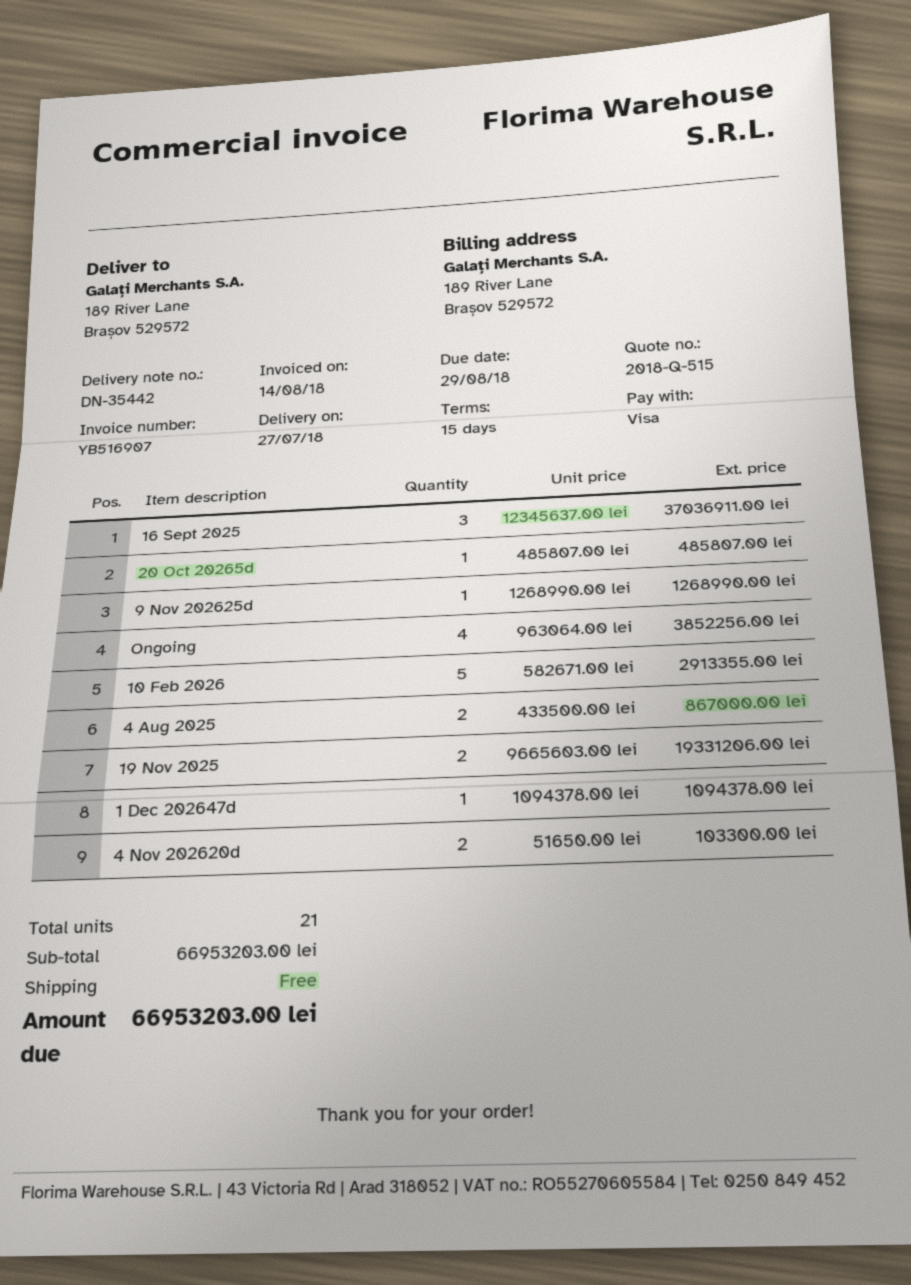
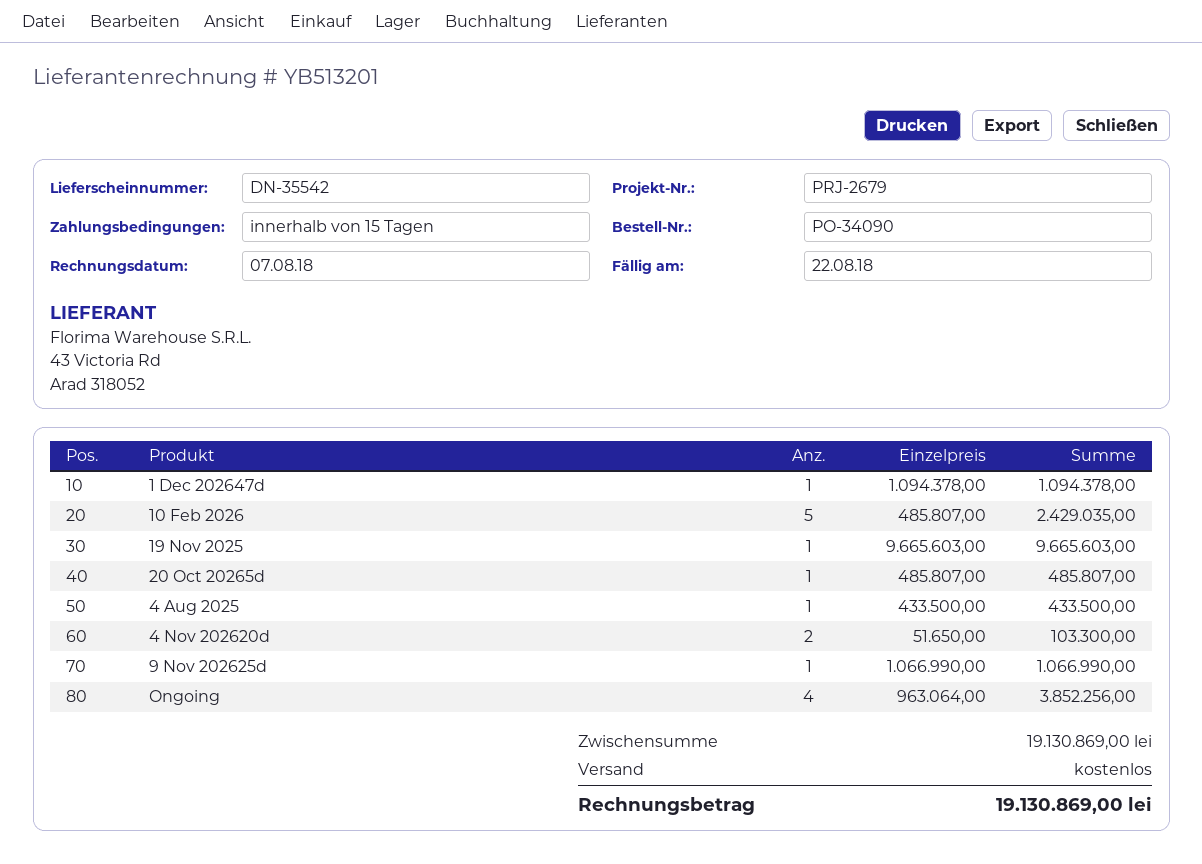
delivery note number: DN-35442 -> DN-35542
invoice number: YB516907 -> YB513201
invoice date: 2018-08-14 -> 2018-08-07
due date: 2018-08-29 -> 2018-08-22
16 Sept 2025: 3 x 12345637.00 = 37036911.00 -> none
9 Nov 202625d: 1 x 1268990.00 = 1268990.00 -> 1 x 1066990.00 = 1066990.00
10 Feb 2026: 5 x 582671.00 = 2913355.00 -> 5 x 485807.00 = 2429035.00
4 Aug 2025: 2 x 433500.00 = 867000.00 -> 1 x 433500.00 = 433500.00
19 Nov 2025: 2 x 9665603.00 = 19331206.00 -> 1 x 9665603.00 = 9665603.00
subtotal: 66953203.00 -> 19130869.00
total: 66953203.00 -> 19130869.00

